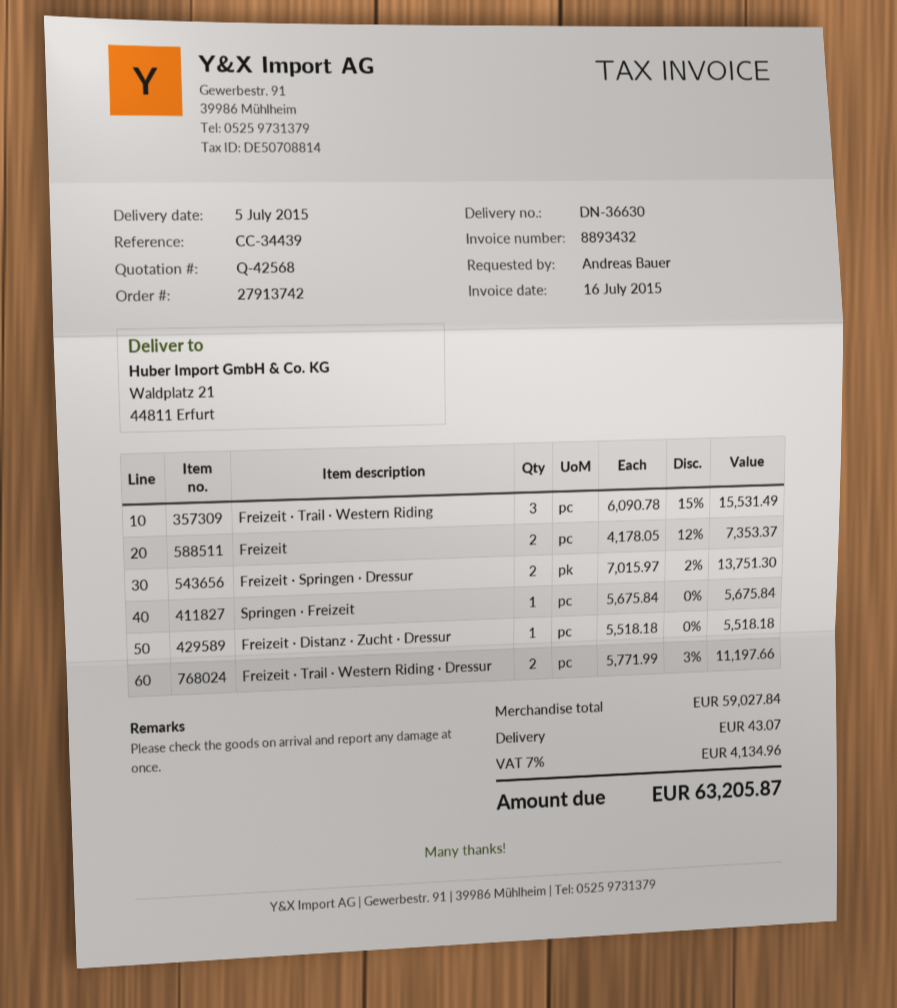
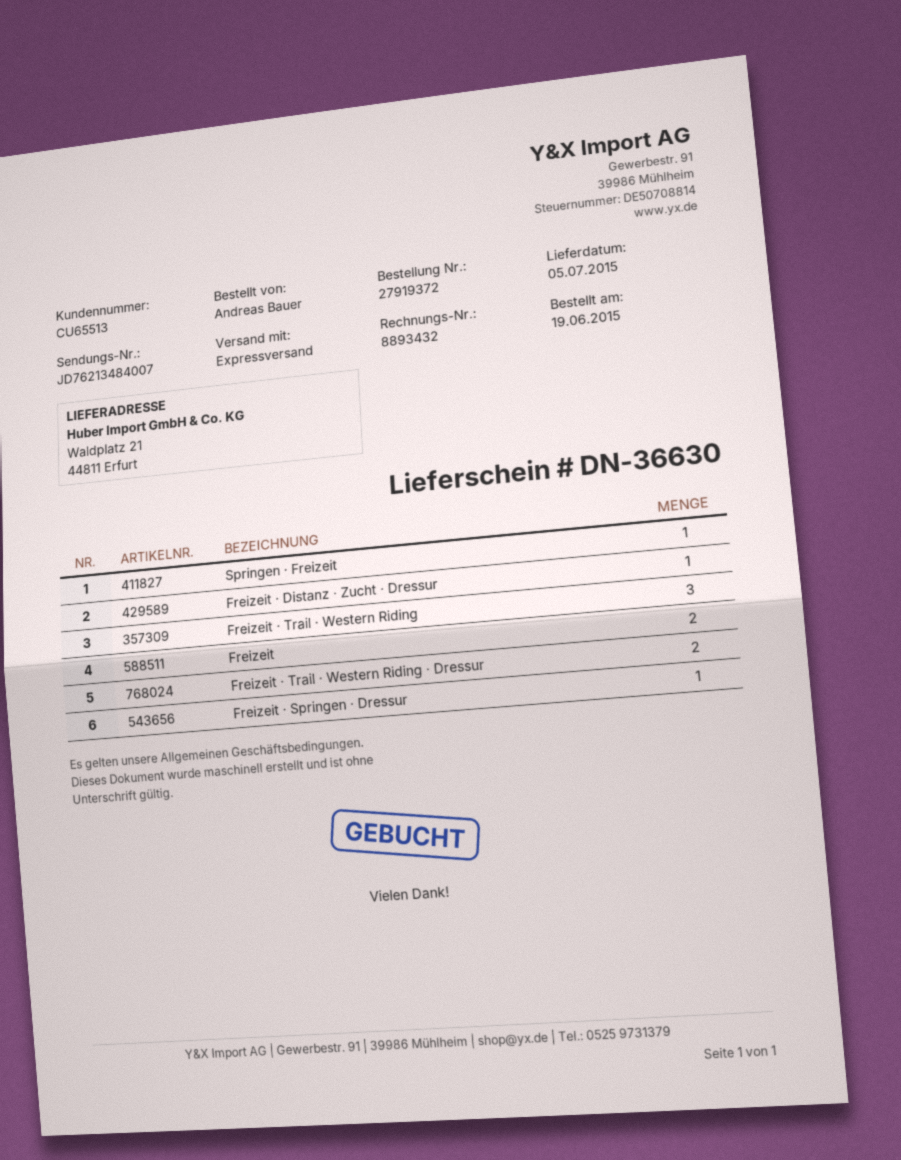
order number: 27913742 -> 27919372
Freizeit · Springen · Dressur: 2 -> 1

